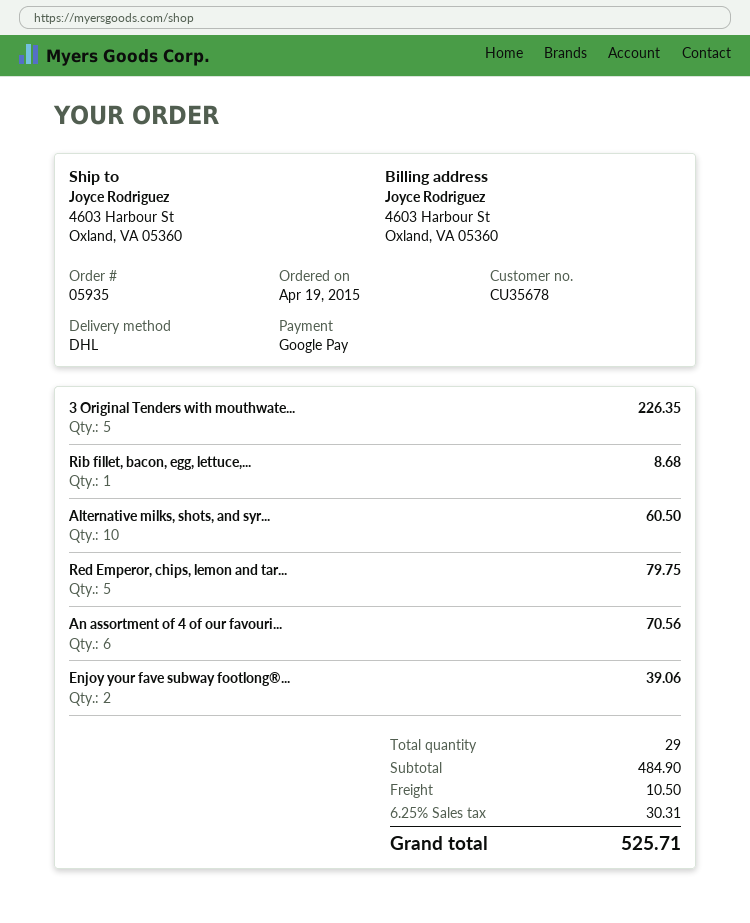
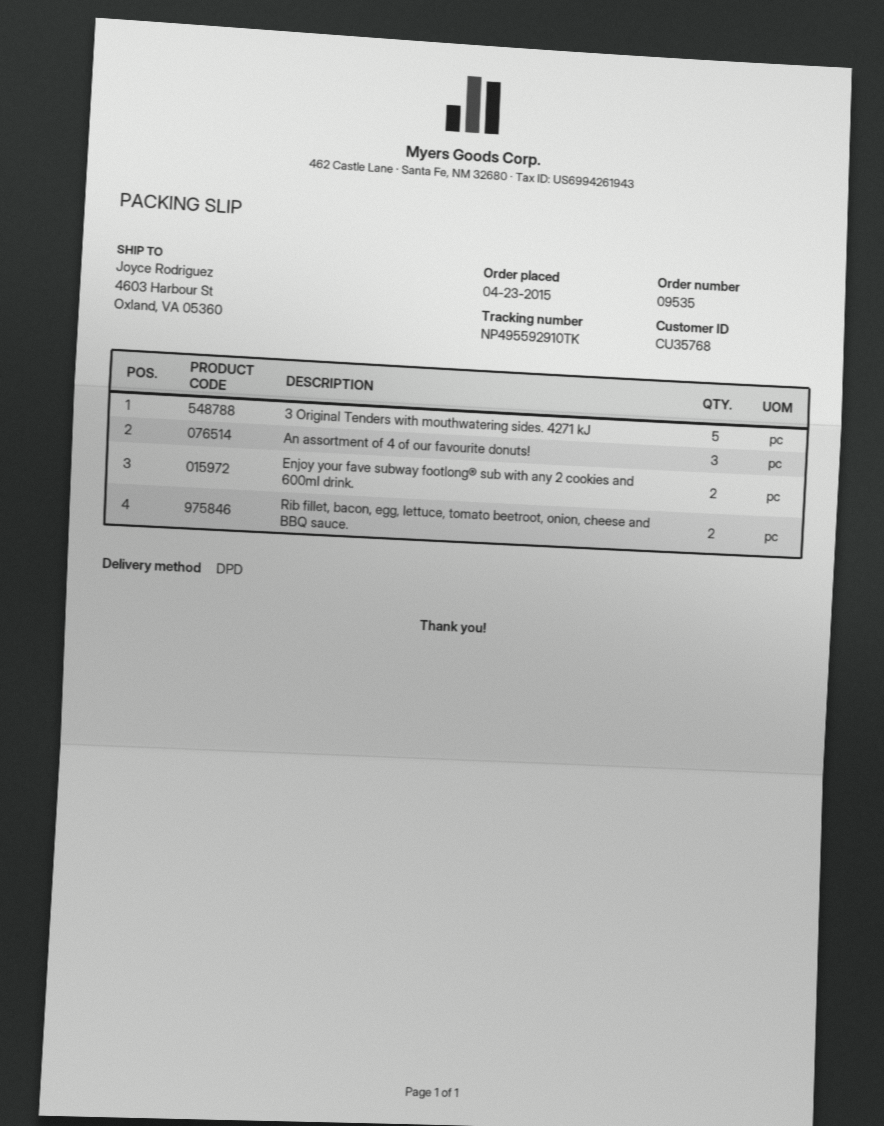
order number: 05935 -> 09535
order date: 2015-04-19 -> 2015-04-23
customer number: CU35678 -> CU35768
shipping method: DHL -> DPD
Rib fillet, bacon, egg, lettuce,...: 1 -> 2
Alternative milks, shots, and syr...: 10 -> none
Red Emperor, chips, lemon and tar...: 5 -> none
An assortment of 4 of our favouri...: 6 -> 3

